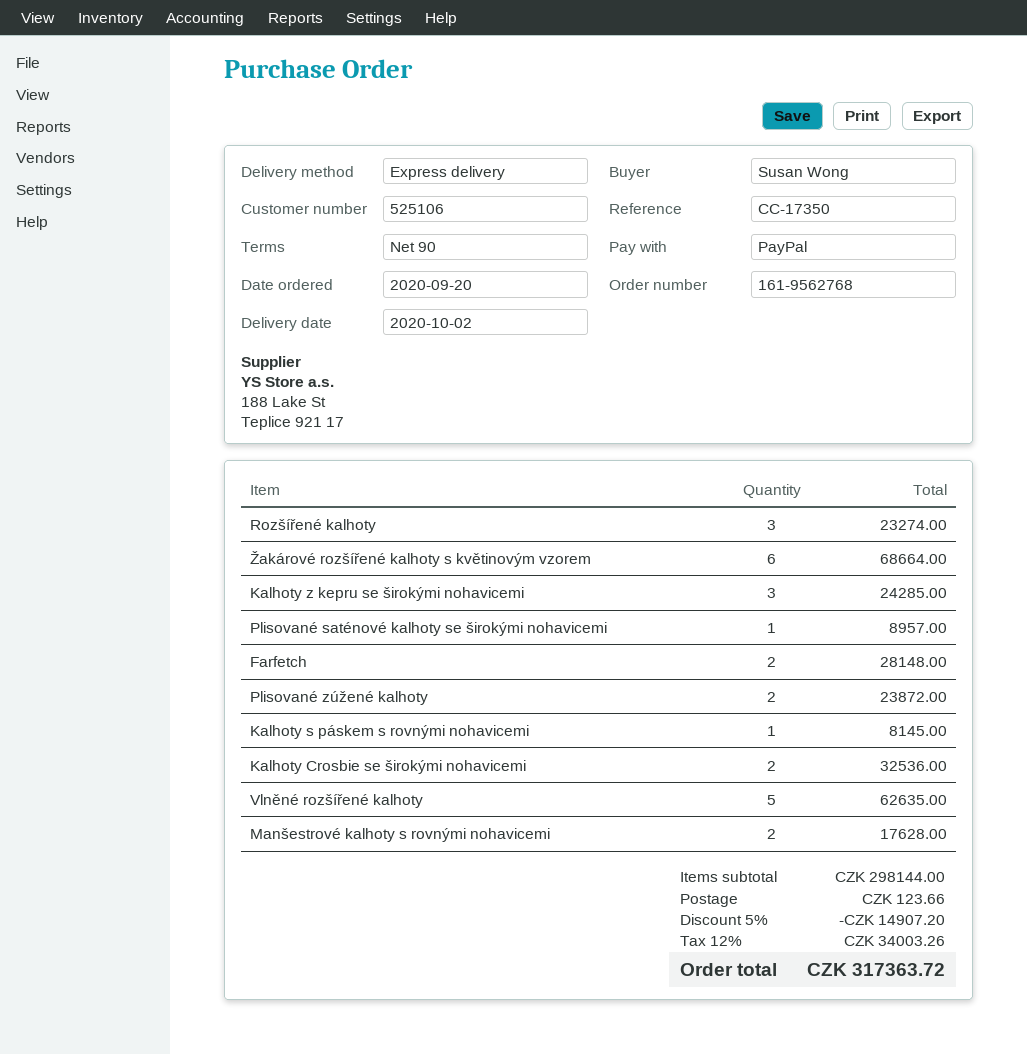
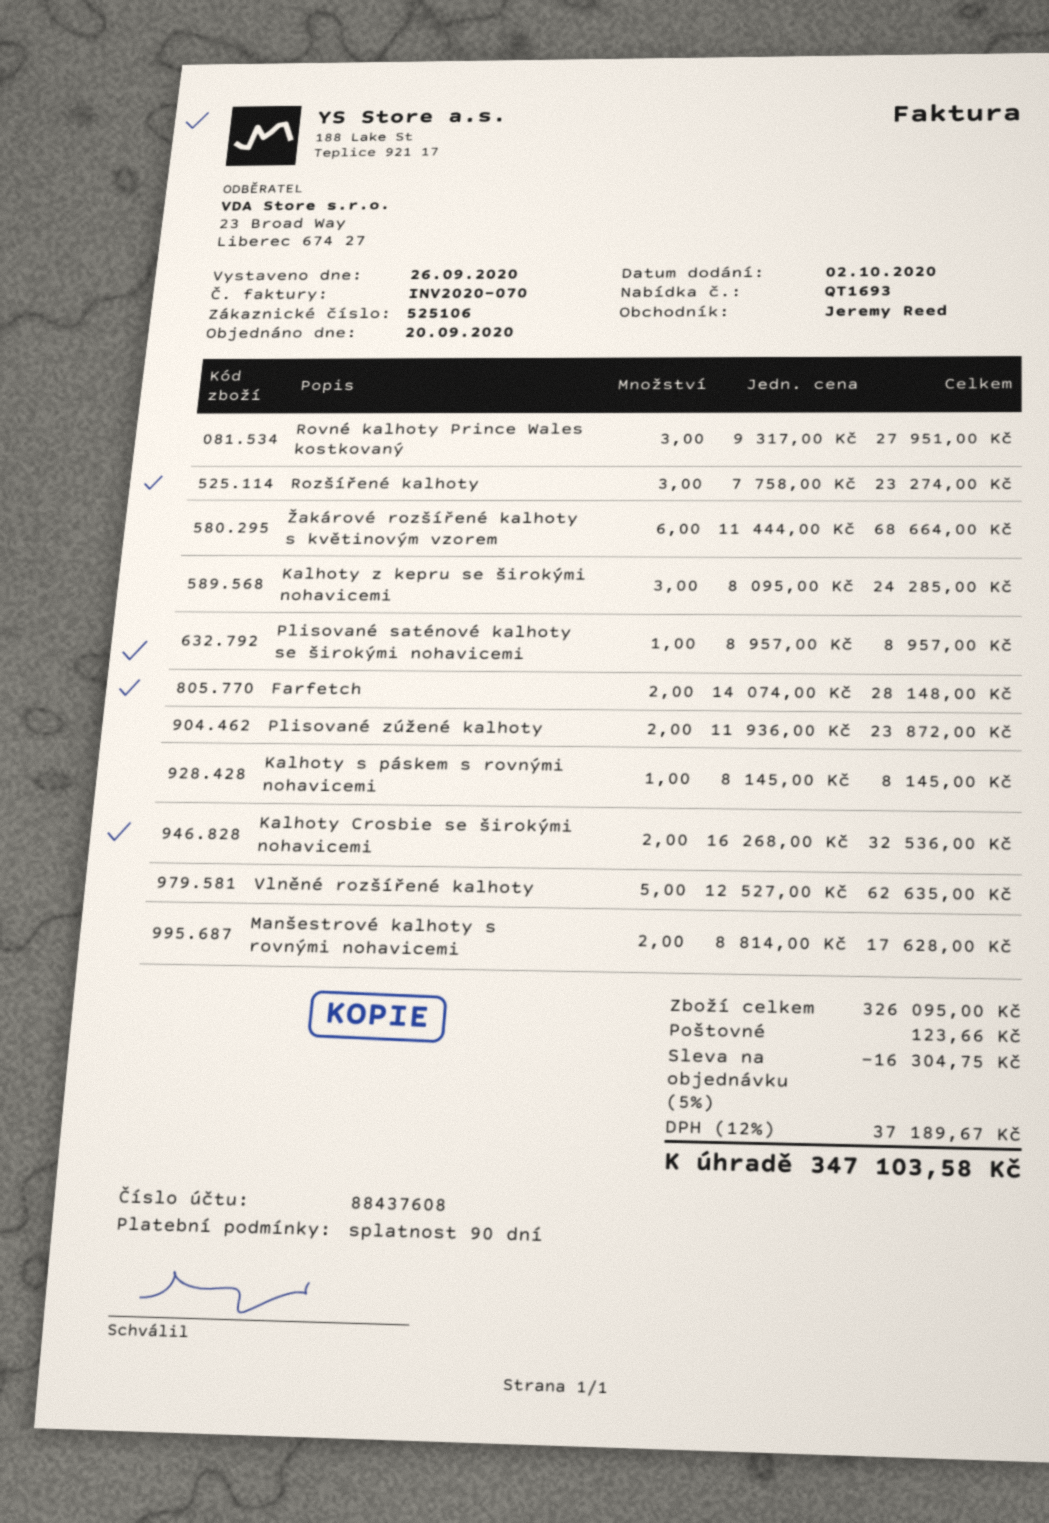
Rovné kalhoty Prince Wales kostkovaný: none -> 3 for 27951.00
subtotal: 298144.00 -> 326095.00
discount: 5% = 14907.20 -> 5% = 16304.75
tax: 12% = 34003.26 -> 12% = 37189.67
total: 317363.72 -> 347103.58

